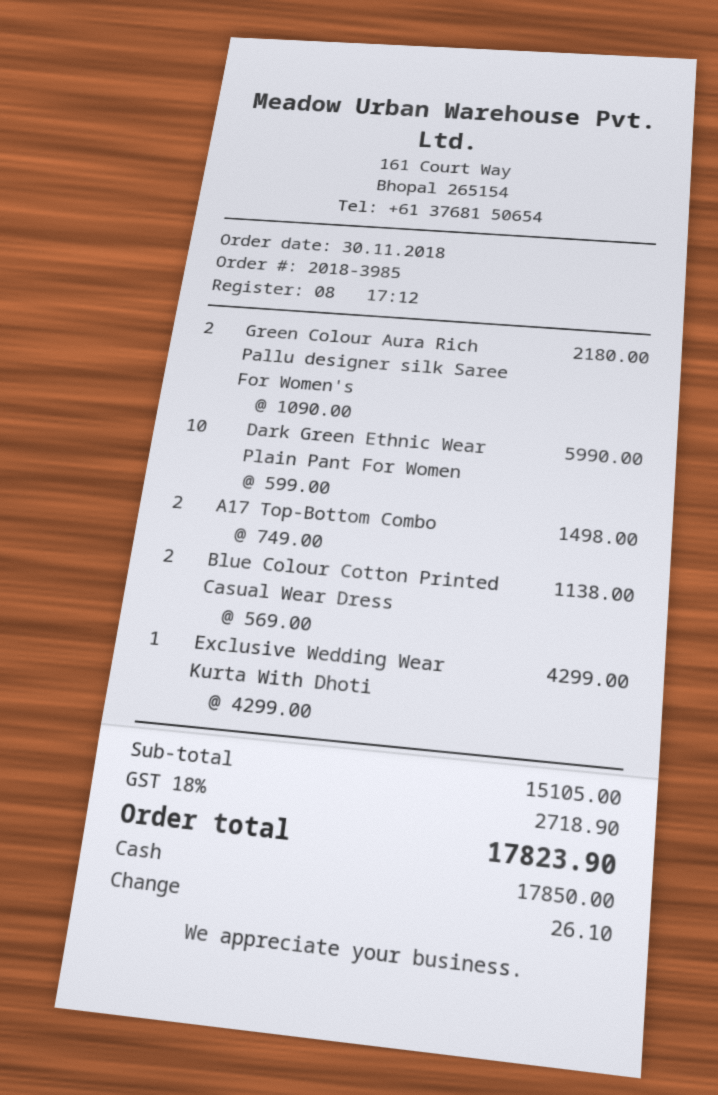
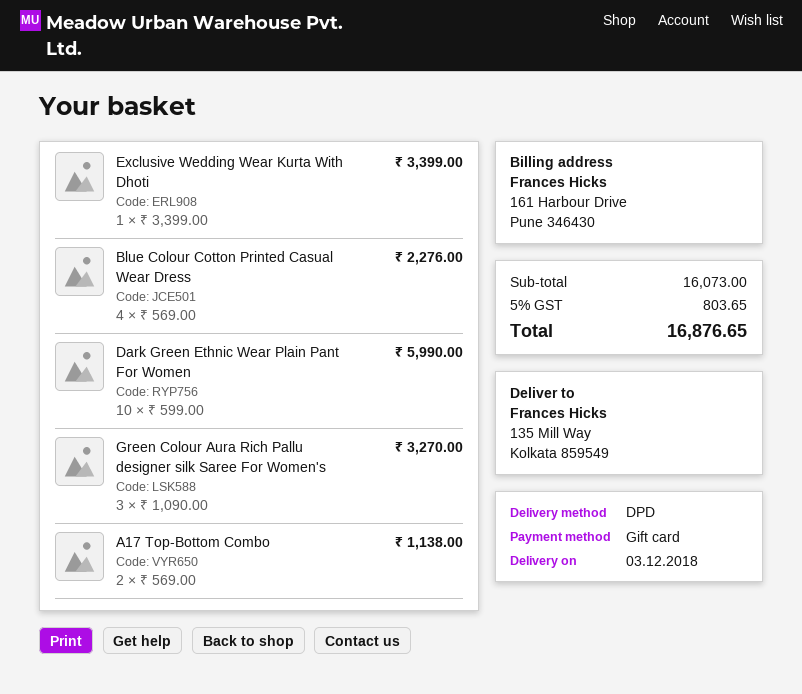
payment method: cash -> gift card
Green Colour Aura Rich Pallu designer silk Saree For Women's: 2 x 1090.00 = 2180.00 -> 3 x 1090.00 = 3270.00
A17 Top-Bottom Combo: 2 x 749.00 = 1498.00 -> 2 x 569.00 = 1138.00
Blue Colour Cotton Printed Casual Wear Dress: 2 x 569.00 = 1138.00 -> 4 x 569.00 = 2276.00
Exclusive Wedding Wear Kurta With Dhoti: 1 x 4299.00 = 4299.00 -> 1 x 3399.00 = 3399.00
subtotal: 15105.00 -> 16073.00
tax: 18% = 2718.90 -> 5% = 803.65
total: 17823.90 -> 16876.65

